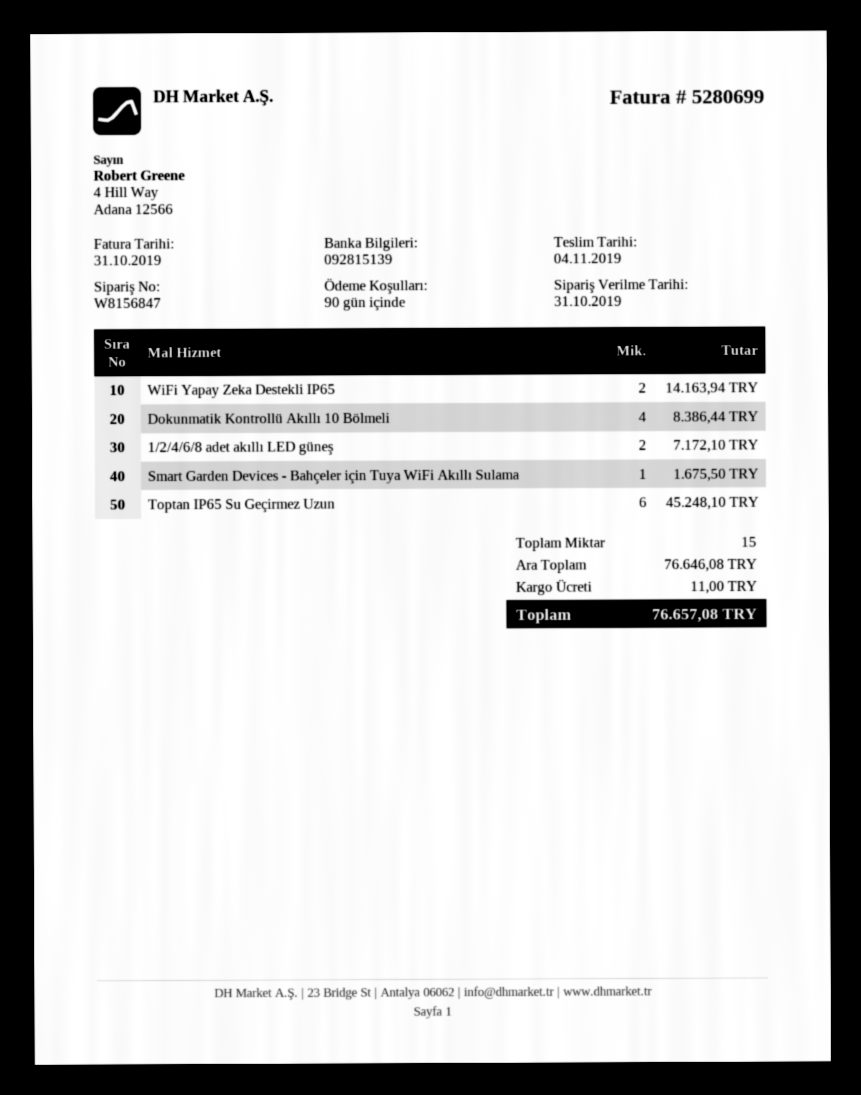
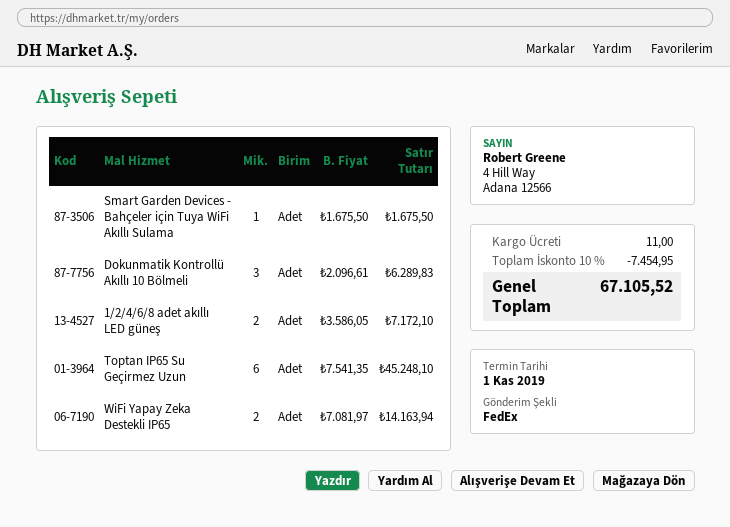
delivery date: 2019-11-04 -> 2019-11-01
Dokunmatik Kontrollü Akıllı 10 Bölmeli: 4 for 8386.44 -> 3 for 6289.83
discount: none -> 10% = 7454.95
total: 76657.08 -> 67105.52

